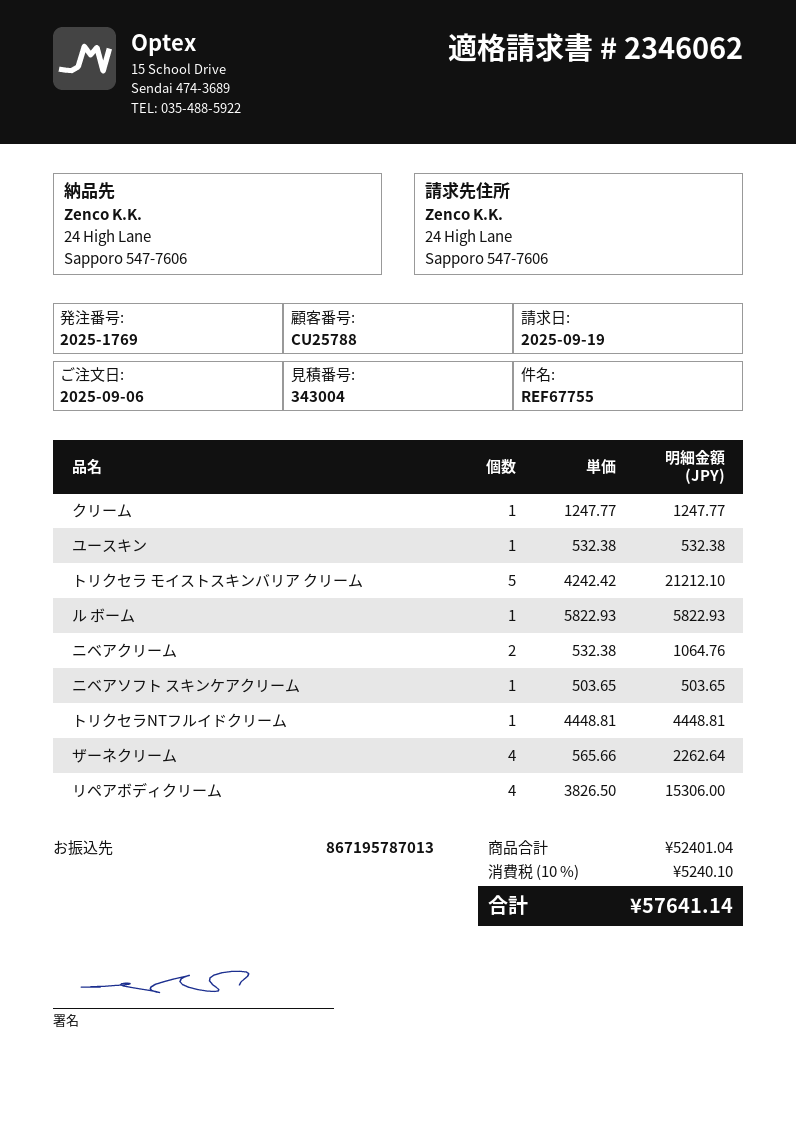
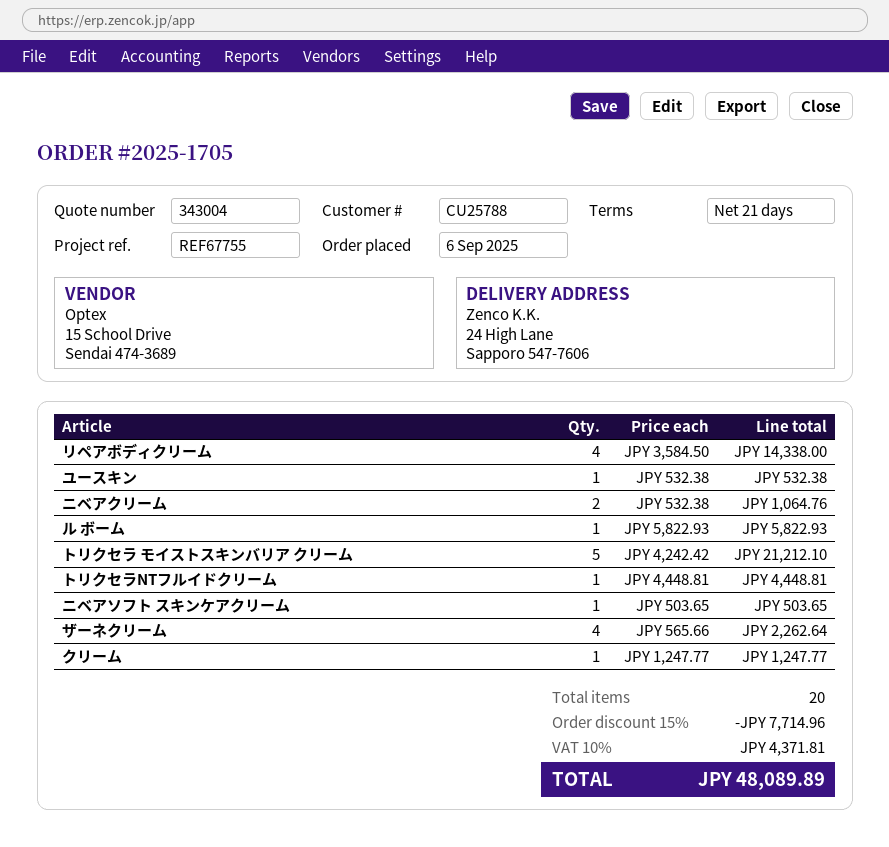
order number: 2025-1769 -> 2025-1705
リペアボディクリーム: 4 x 3826.50 = 15306.00 -> 4 x 3584.50 = 14338.00
discount: none -> 15% = 7714.96
tax: 10% = 5240.10 -> 10% = 4371.81
total: 57641.14 -> 48089.89

